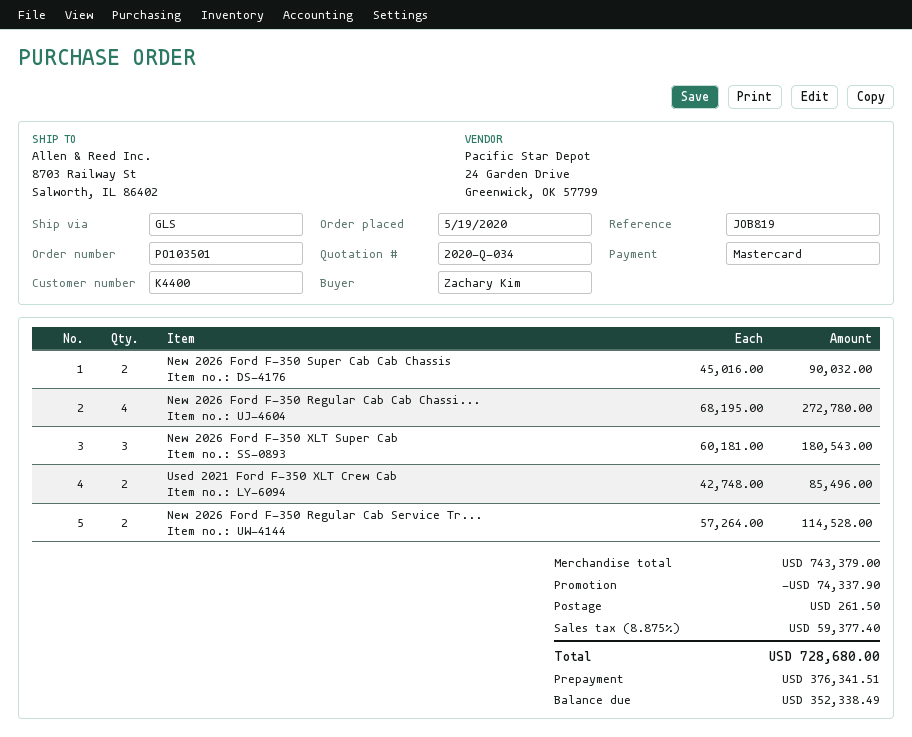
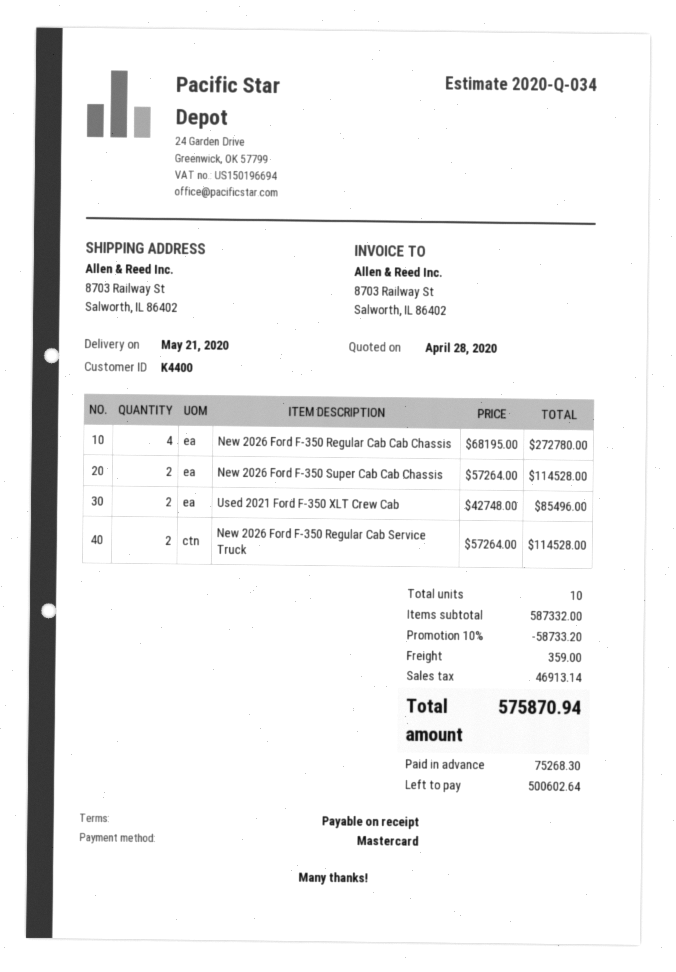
New 2026 Ford F-350 Super Cab Cab Chassis: 2 x 45016.00 = 90032.00 -> 2 x 57264.00 = 114528.00
New 2026 Ford F-350 XLT Super Cab: 3 x 60181.00 = 180543.00 -> none
subtotal: 743379.00 -> 587332.00
discount: 74337.90 -> 58733.20
shipping: 261.50 -> 359.00
tax: 59377.40 -> 46913.14
total: 728680.00 -> 575870.94
deposit: 376341.51 -> 75268.30
balance: 352338.49 -> 500602.64

